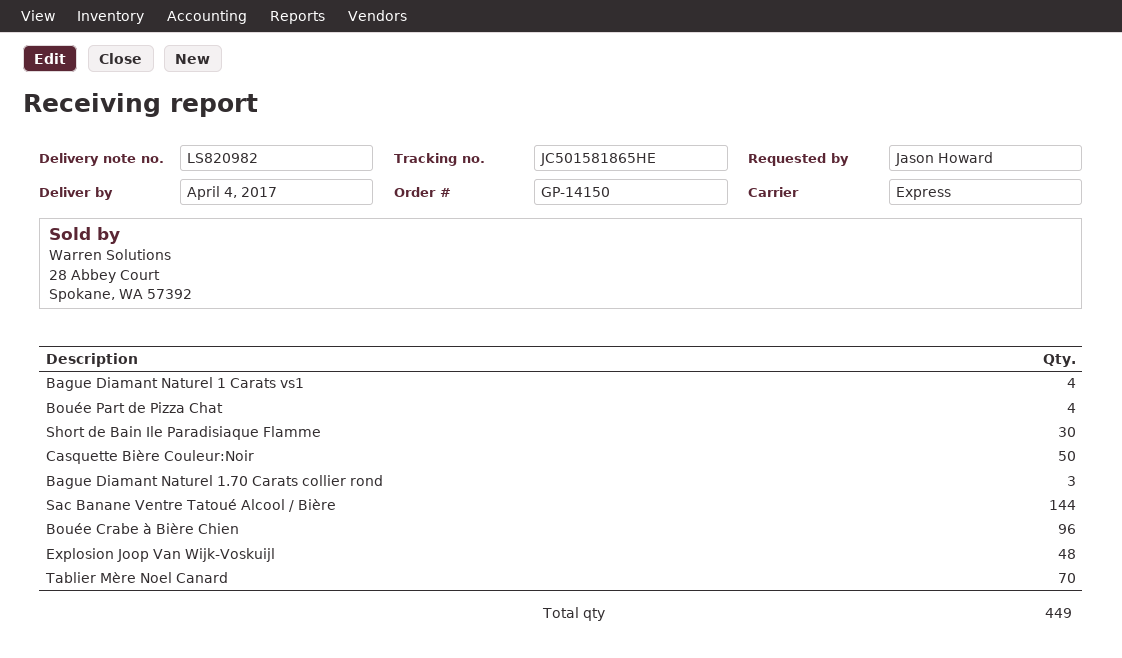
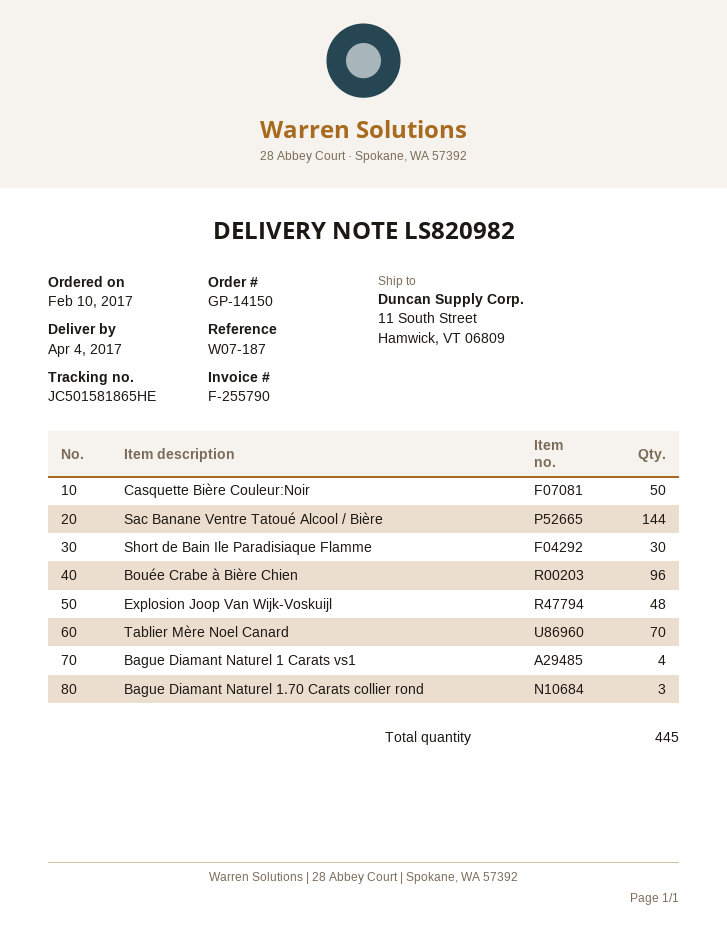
Bouée Part de Pizza Chat: 4 -> none
total quantity: 449 -> 445

